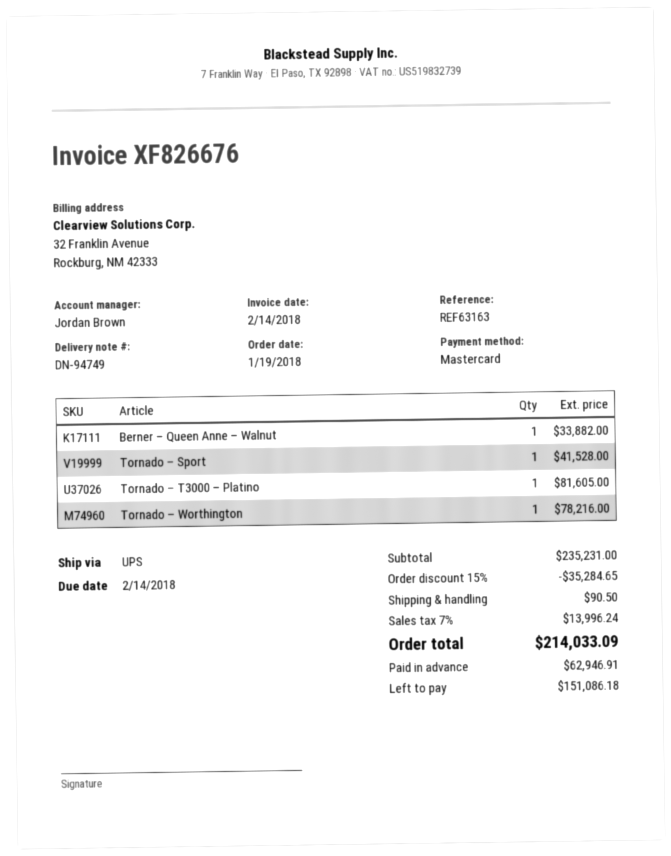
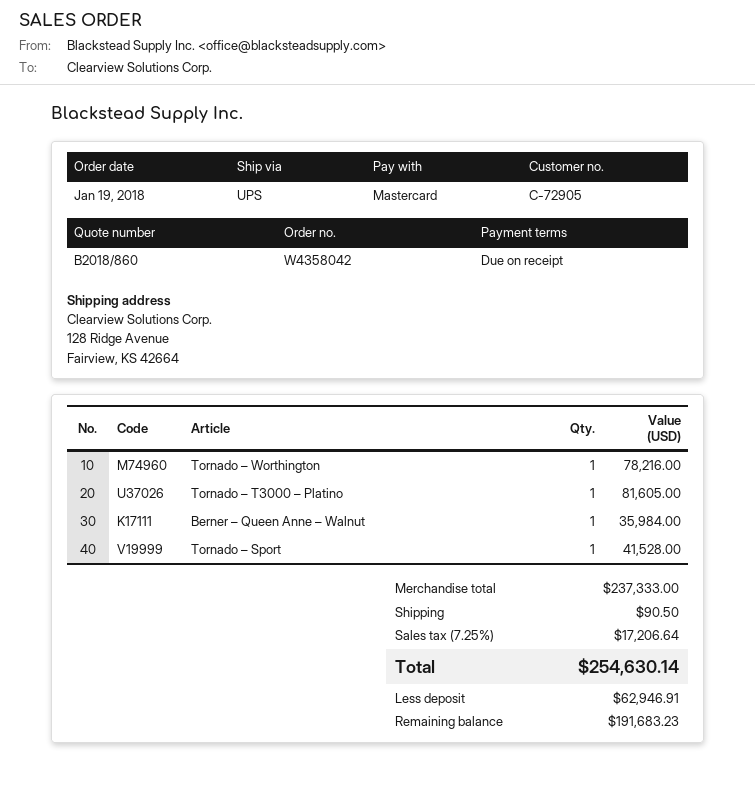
Berner – Queen Anne – Walnut: 1 for 33882.00 -> 1 for 35984.00
subtotal: 235231.00 -> 237333.00
discount: 15% = 35284.65 -> none
tax: 7% = 13996.24 -> 7.25% = 17206.64
total: 214033.09 -> 254630.14
balance: 151086.18 -> 191683.23

